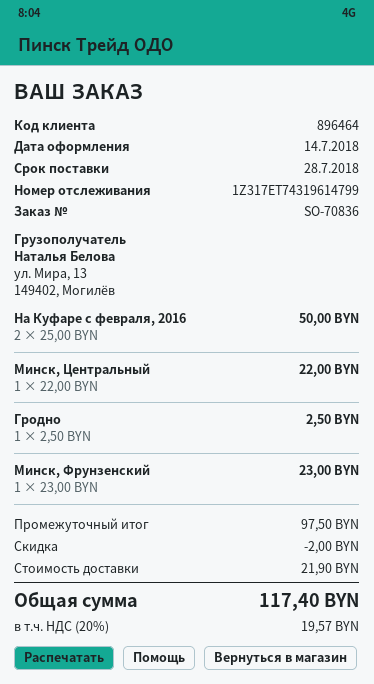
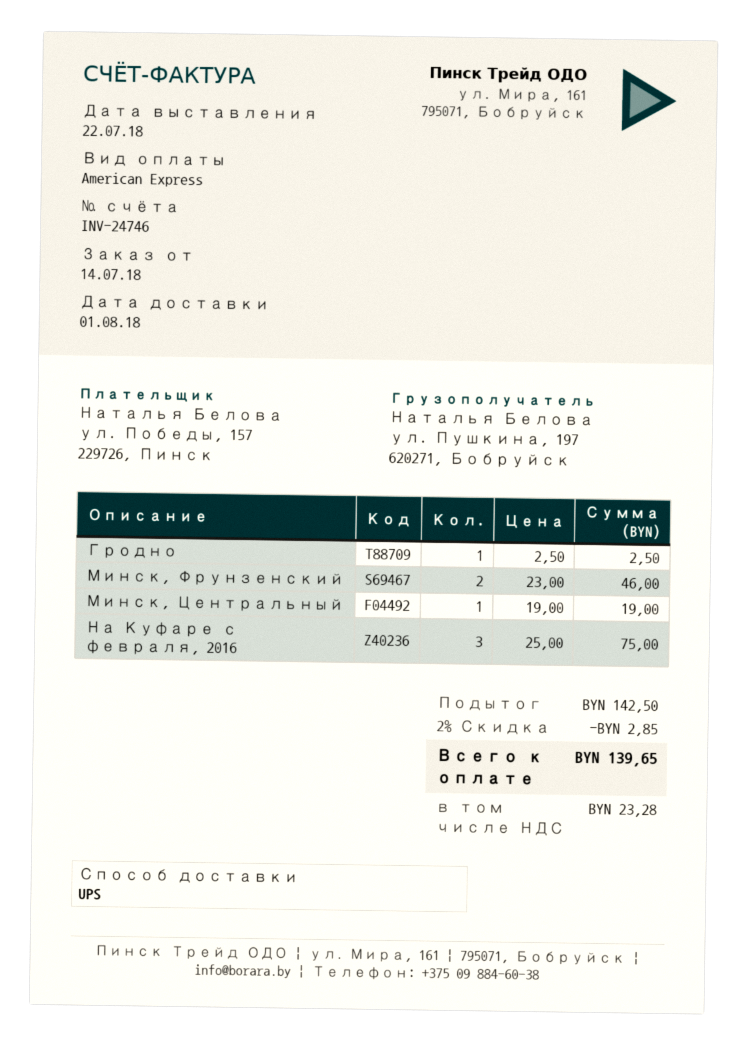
delivery date: 2018-07-28 -> 2018-08-01
ship to: ул. Мира, 13, 149402, Могилёв -> ул. Пушкина, 197, 620271, Бобруйск
На Куфаре с февраля, 2016: 2 x 25.00 = 50.00 -> 3 x 25.00 = 75.00
Минск, Центральный: 1 x 22.00 = 22.00 -> 1 x 19.00 = 19.00
Минск, Фрунзенский: 1 x 23.00 = 23.00 -> 2 x 23.00 = 46.00
subtotal: 97.50 -> 142.50
discount: 2.00 -> 2.85
shipping: 21.90 -> none
tax: 19.57 -> 23.28
total: 117.40 -> 139.65

